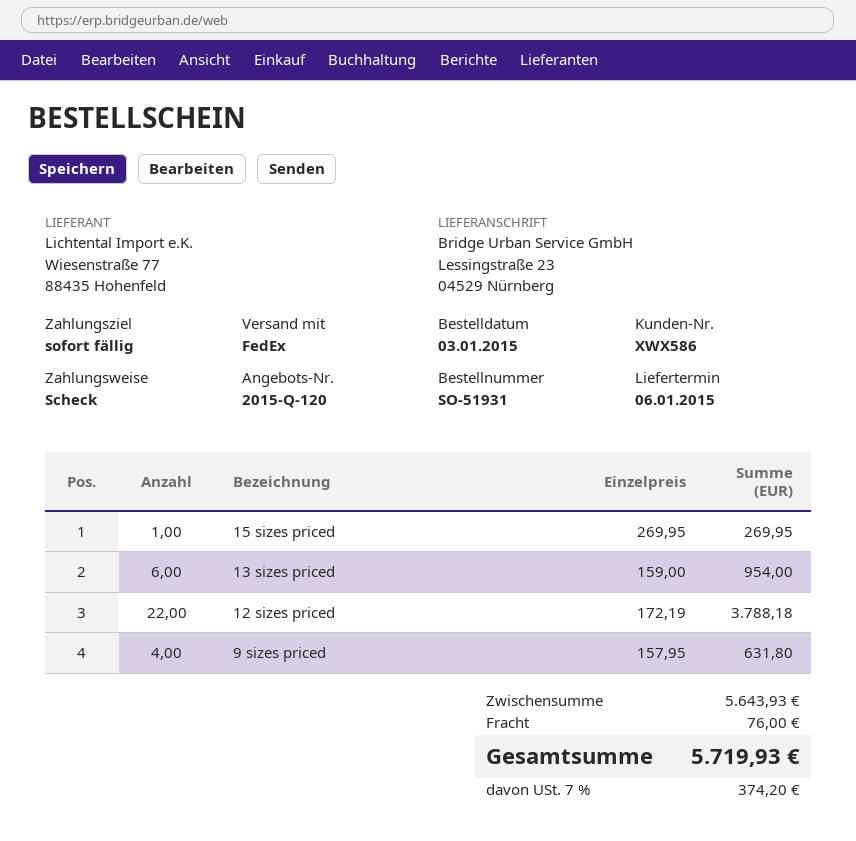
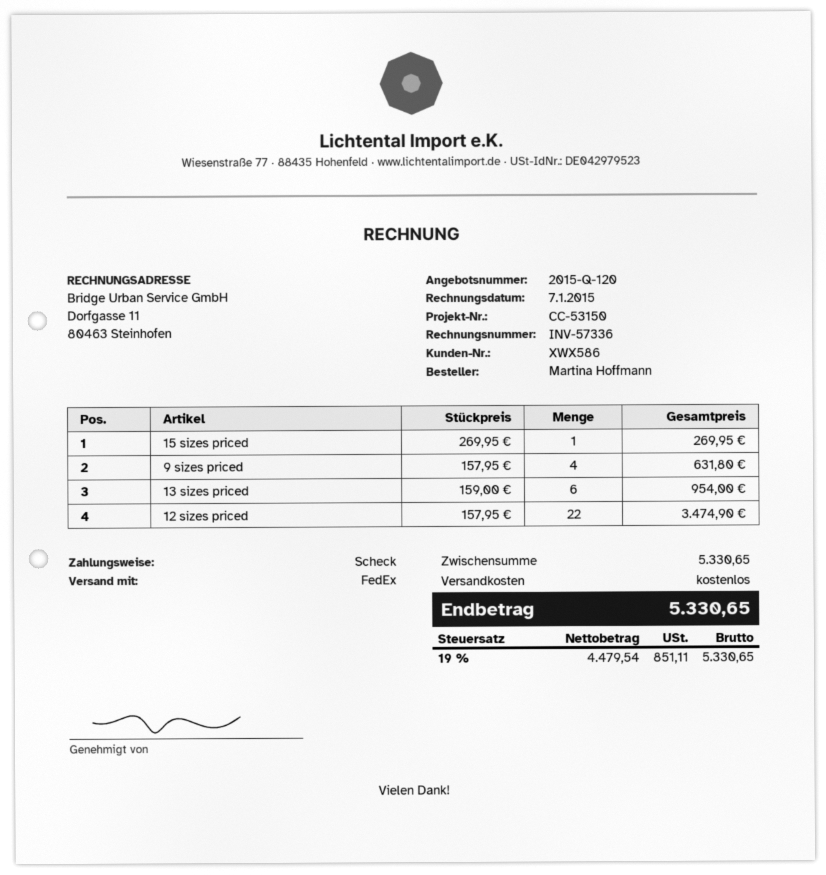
12 sizes priced: 22 x 172.19 = 3788.18 -> 22 x 157.95 = 3474.90
subtotal: 5643.93 -> 5330.65
shipping: 76.00 -> 0.00
tax: 7% = 374.20 -> 19% = 851.11
total: 5719.93 -> 5330.65

